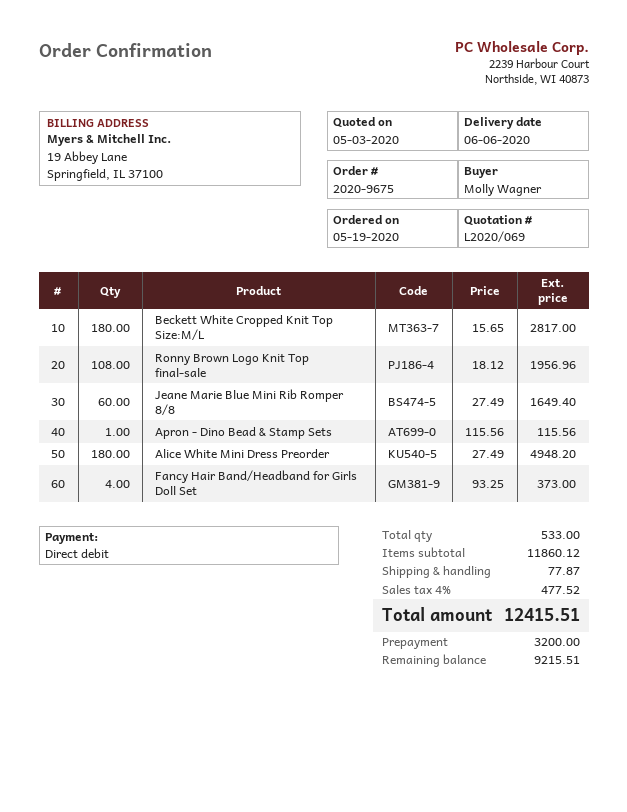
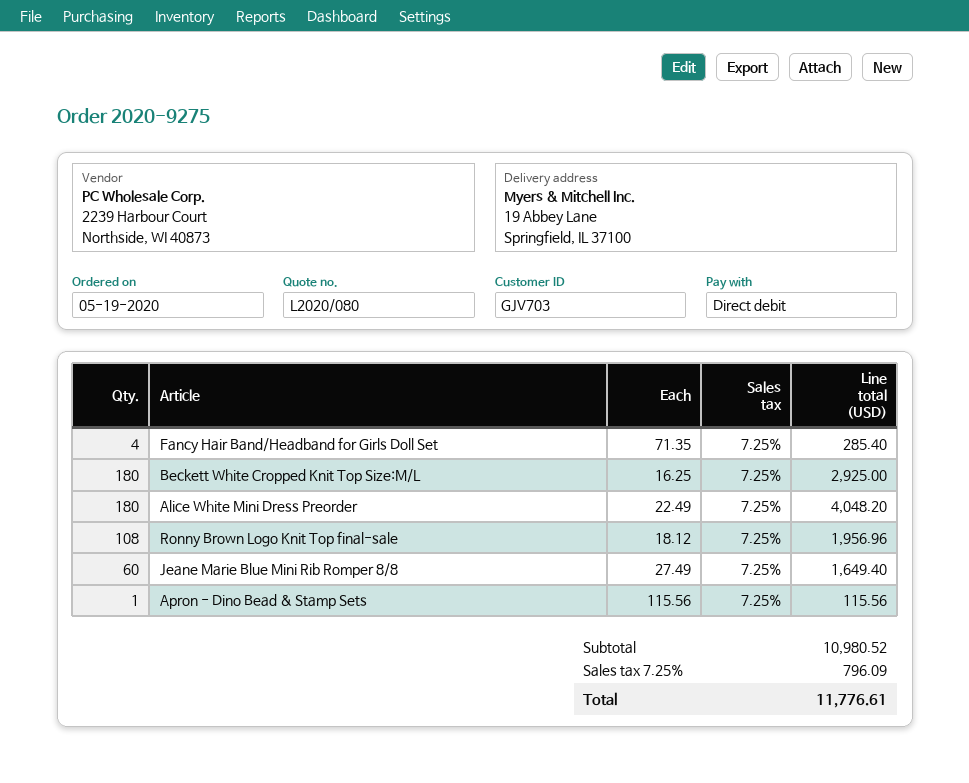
quote number: L2020/069 -> L2020/080
order number: 2020-9675 -> 2020-9275
Beckett White Cropped Knit Top Size:M/L: 180 x 15.65 = 2817.00 -> 180 x 16.25 = 2925.00
Alice White Mini Dress Preorder: 180 x 27.49 = 4948.20 -> 180 x 22.49 = 4048.20
Fancy Hair Band/Headband for Girls Doll Set: 4 x 93.25 = 373.00 -> 4 x 71.35 = 285.40
subtotal: 11860.12 -> 10980.52
shipping: 77.87 -> none
tax: 4% = 477.52 -> 7.25% = 796.09
total: 12415.51 -> 11776.61

